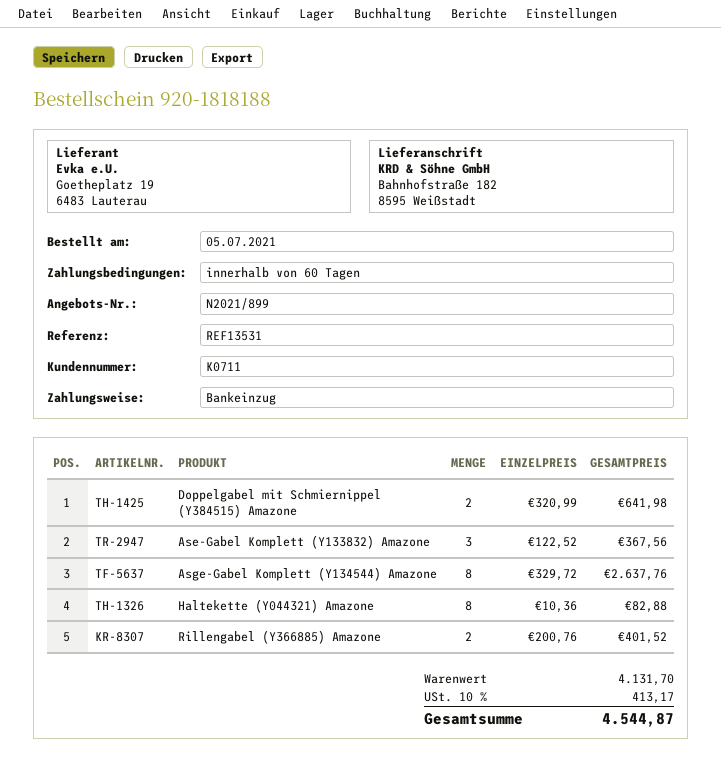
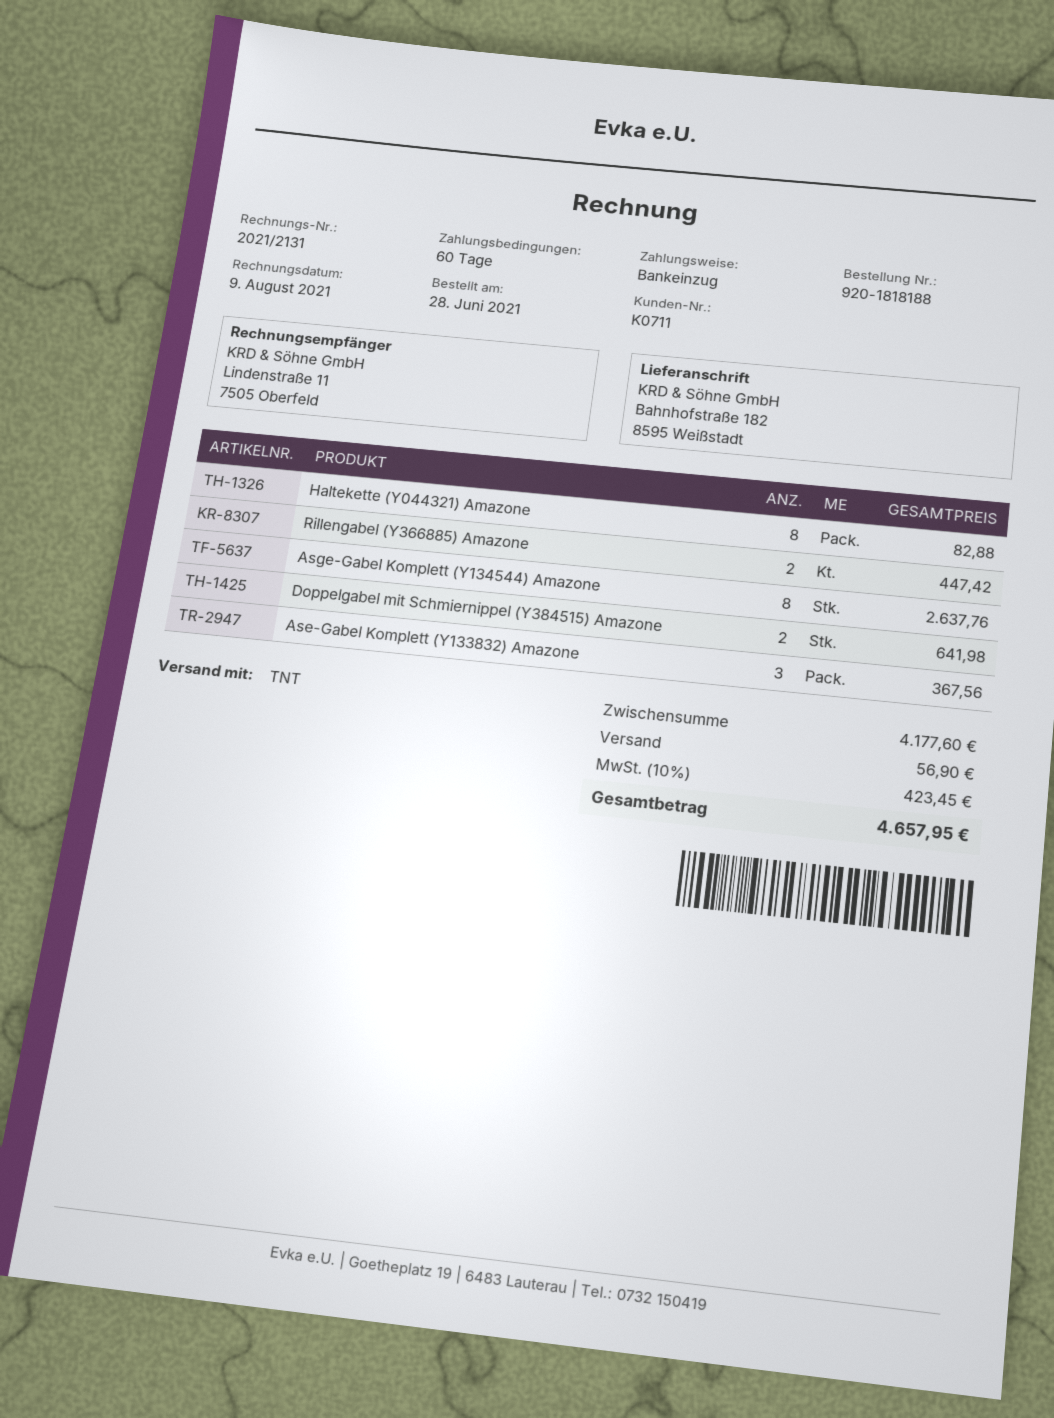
order date: 2021-07-05 -> 2021-06-28
Rillengabel (Y366885) Amazone: 2 for 401.52 -> 2 for 447.42
subtotal: 4131.70 -> 4177.60
shipping: none -> 56.90
tax: 10% = 413.17 -> 10% = 423.45
total: 4544.87 -> 4657.95

